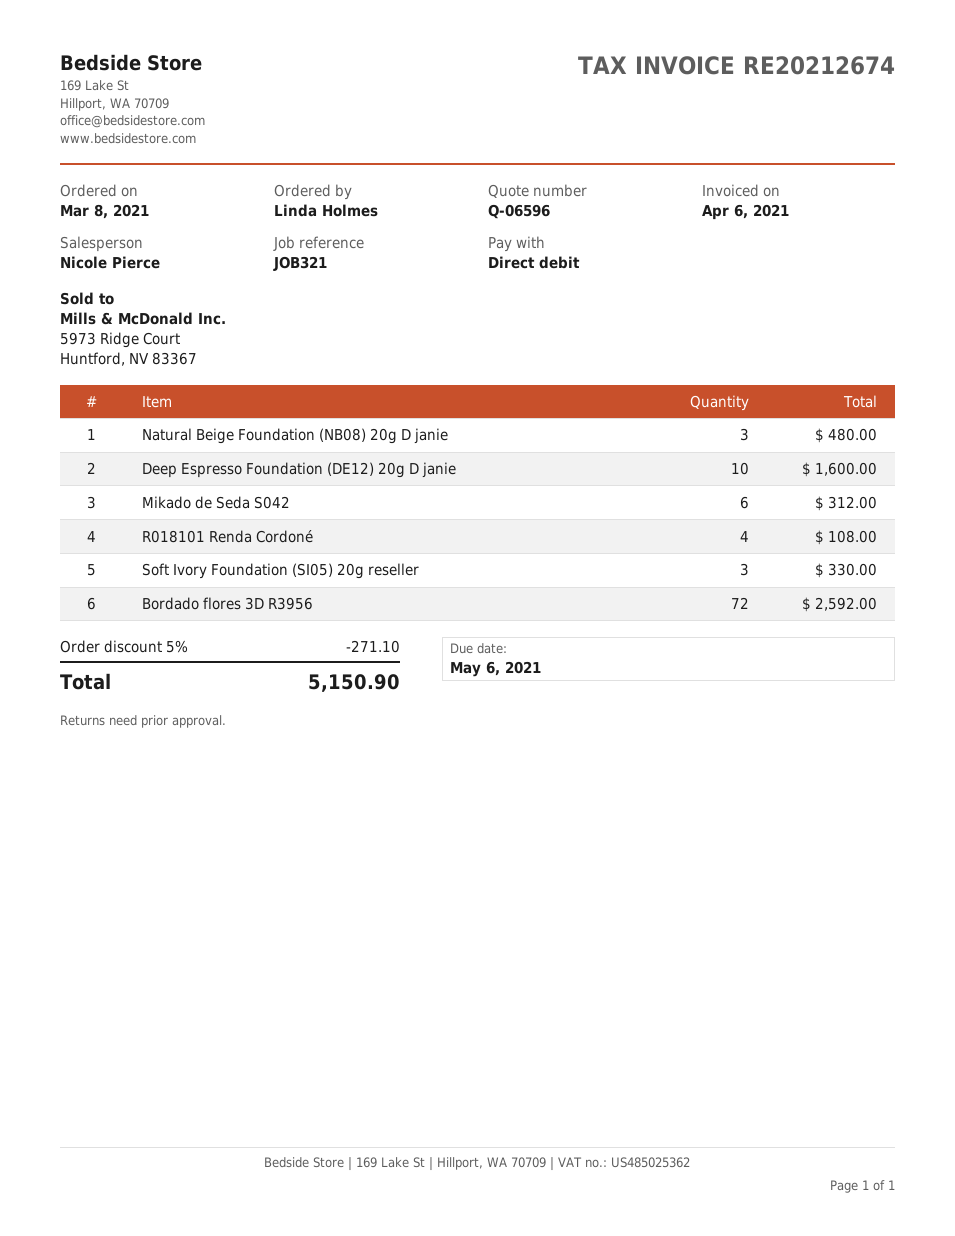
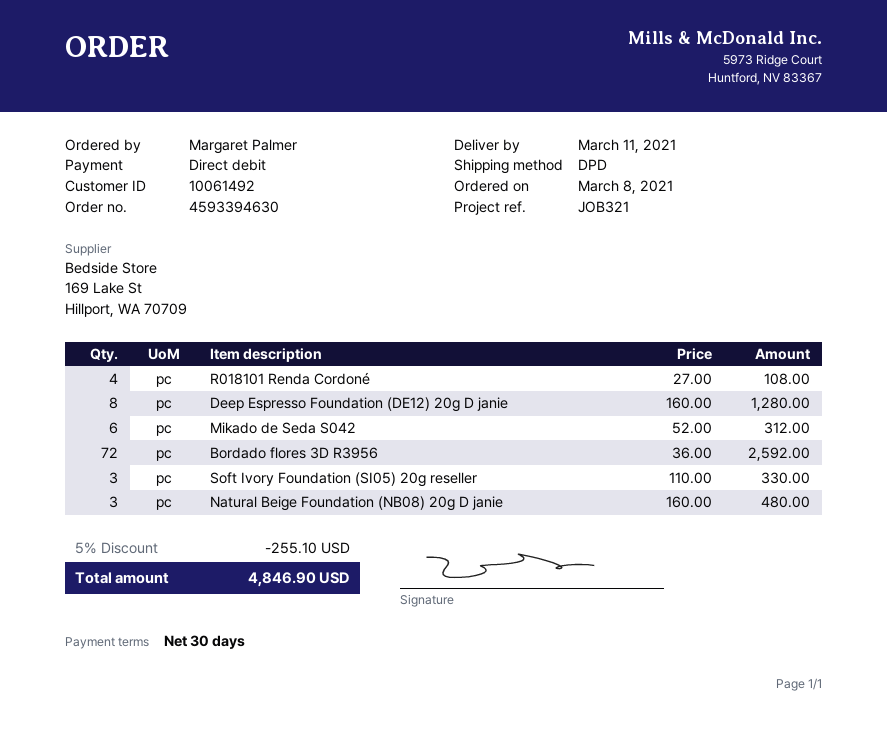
ordered by: Linda Holmes -> Margaret Palmer
Deep Espresso Foundation (DE12) 20g D janie: 10 for 1600.00 -> 8 for 1280.00
discount: 5% = 271.10 -> 5% = 255.10
total: 5150.90 -> 4846.90

